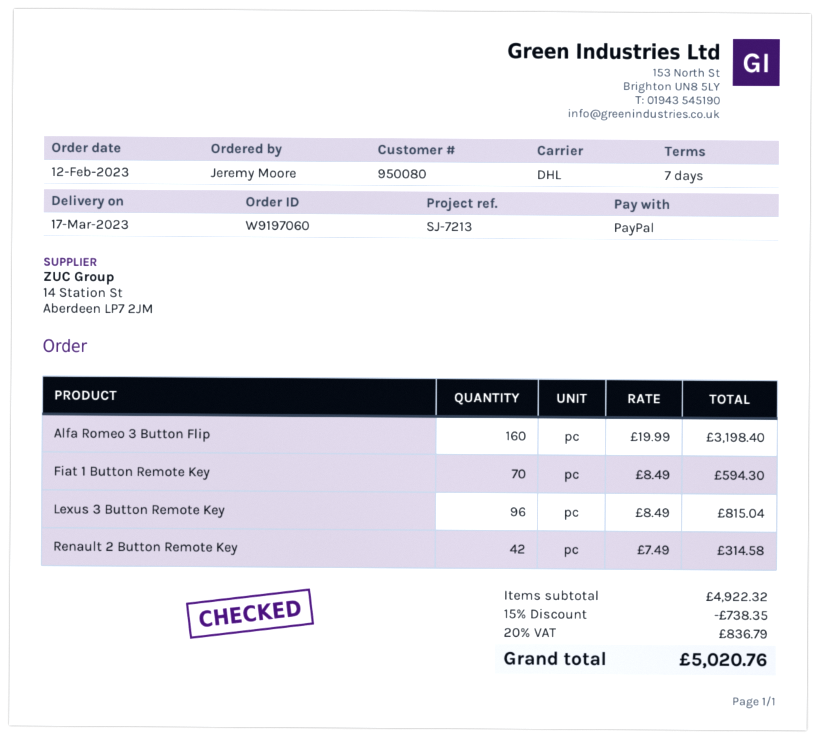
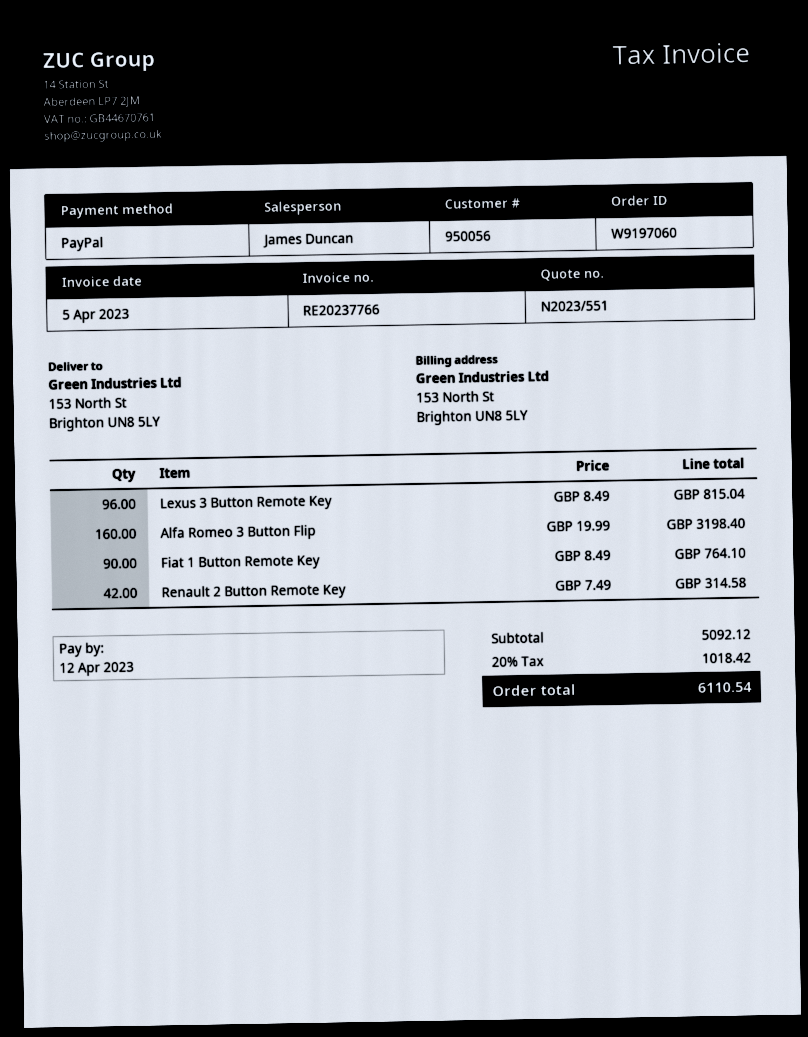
customer number: 950080 -> 950056
Fiat 1 Button Remote Key: 70 x 8.49 = 594.30 -> 90 x 8.49 = 764.10
subtotal: 4922.32 -> 5092.12
discount: 15% = 738.35 -> none
tax: 20% = 836.79 -> 20% = 1018.42
total: 5020.76 -> 6110.54

